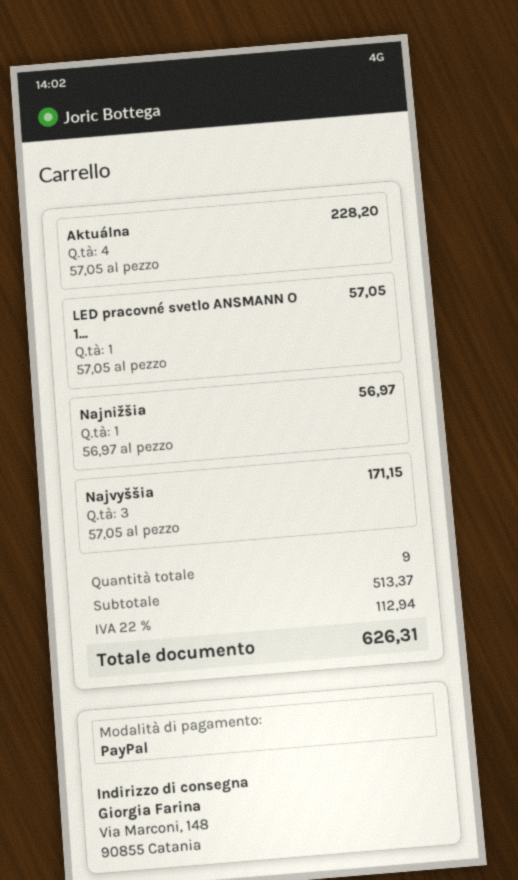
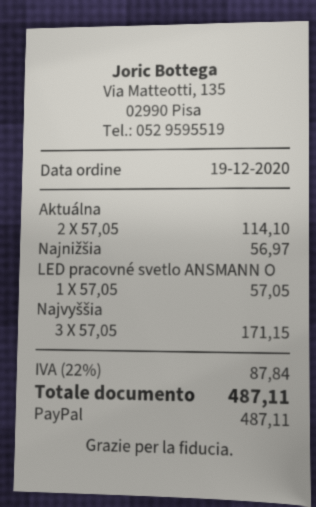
Aktuálna: 4 x 57.05 = 228.20 -> 2 x 57.05 = 114.10
tax: 22% = 112.94 -> 22% = 87.84
total: 626.31 -> 487.11

